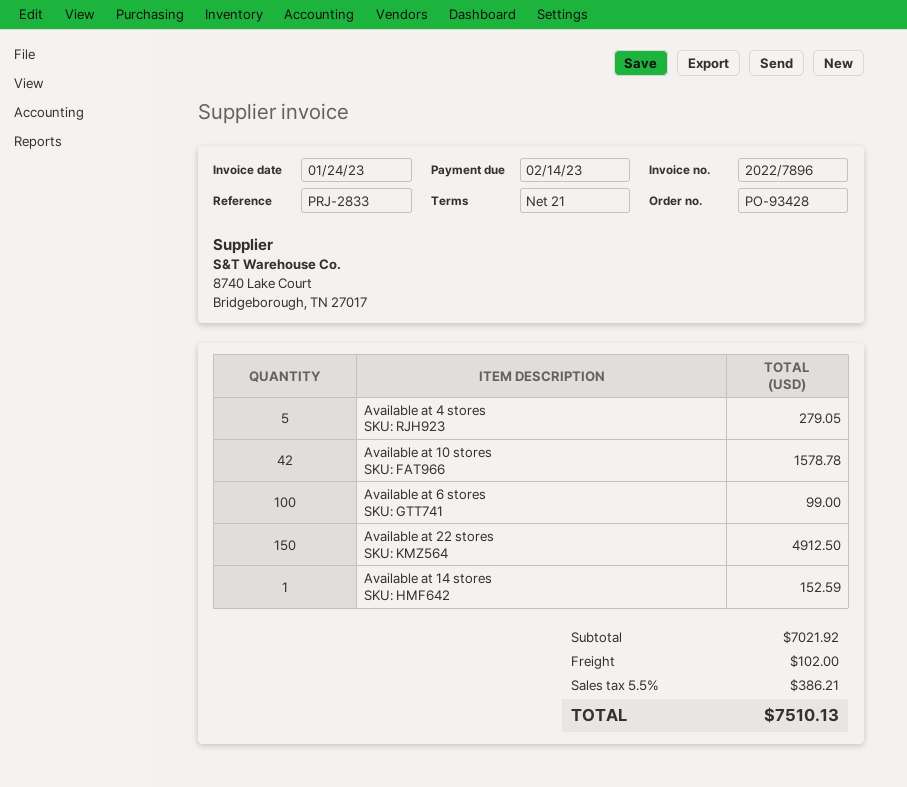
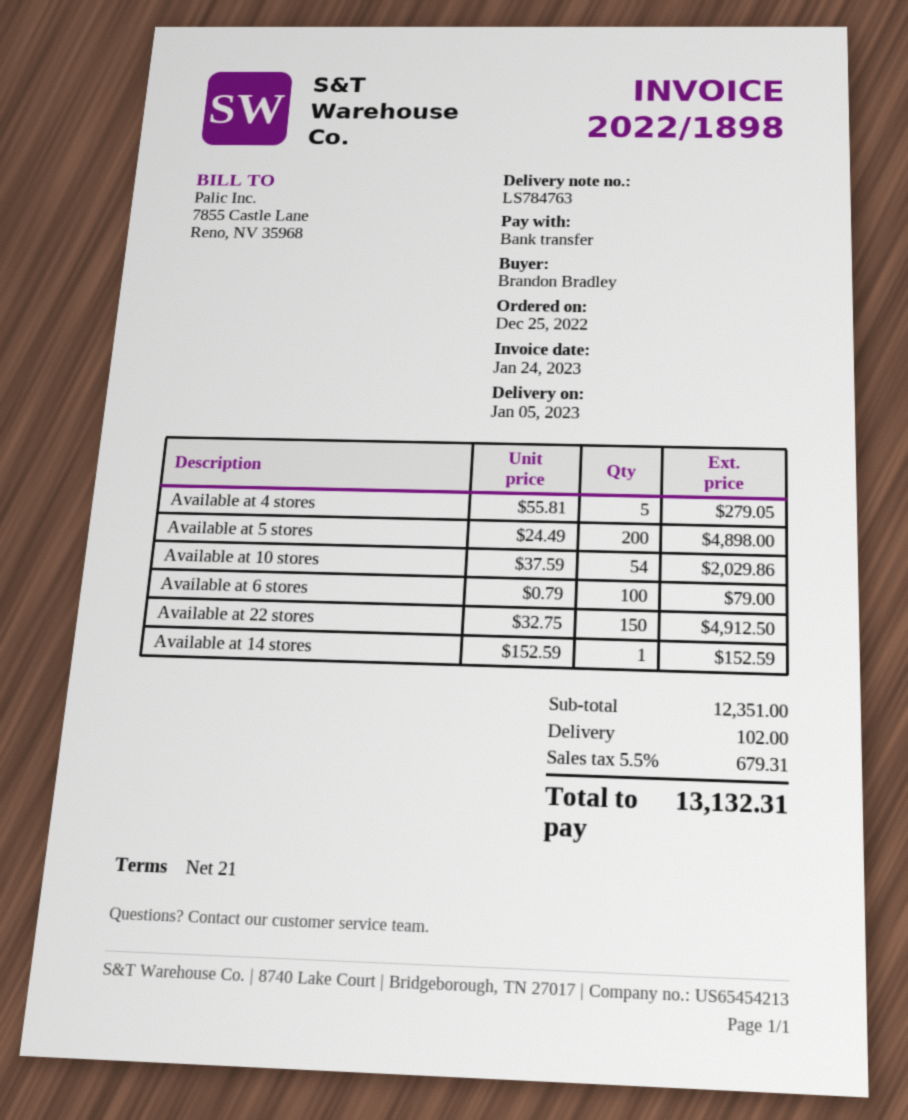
invoice number: 2022/7896 -> 2022/1898
Available at 10 stores: 42 for 1578.78 -> 54 for 2029.86
Available at 6 stores: 100 for 99.00 -> 100 for 79.00
Available at 5 stores: none -> 200 for 4898.00
subtotal: 7021.92 -> 12351.00
tax: 5.5% = 386.21 -> 5.5% = 679.31
total: 7510.13 -> 13132.31

